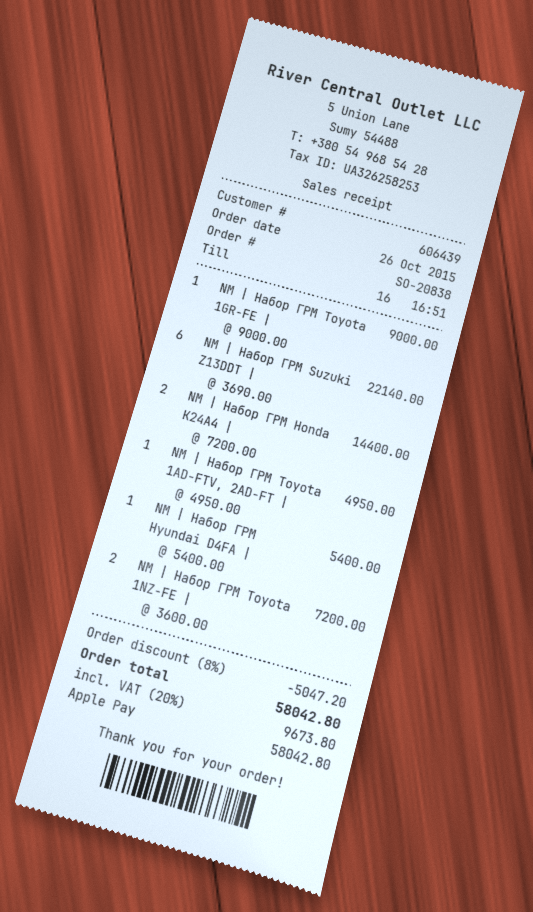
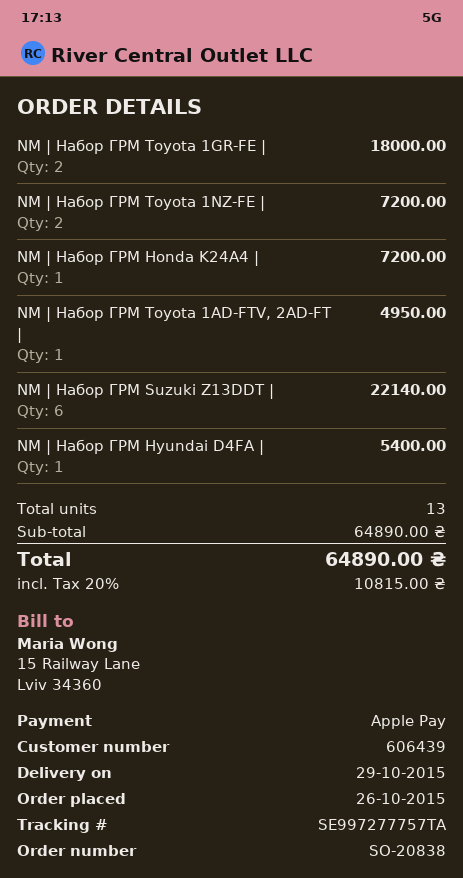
NM | Набор ГРМ Toyota 1GR-FE |: 1 for 9000.00 -> 2 for 18000.00
NM | Набор ГРМ Honda K24A4 |: 2 for 14400.00 -> 1 for 7200.00
discount: 8% = 5047.20 -> none
tax: 20% = 9673.80 -> 20% = 10815.00
total: 58042.80 -> 64890.00

